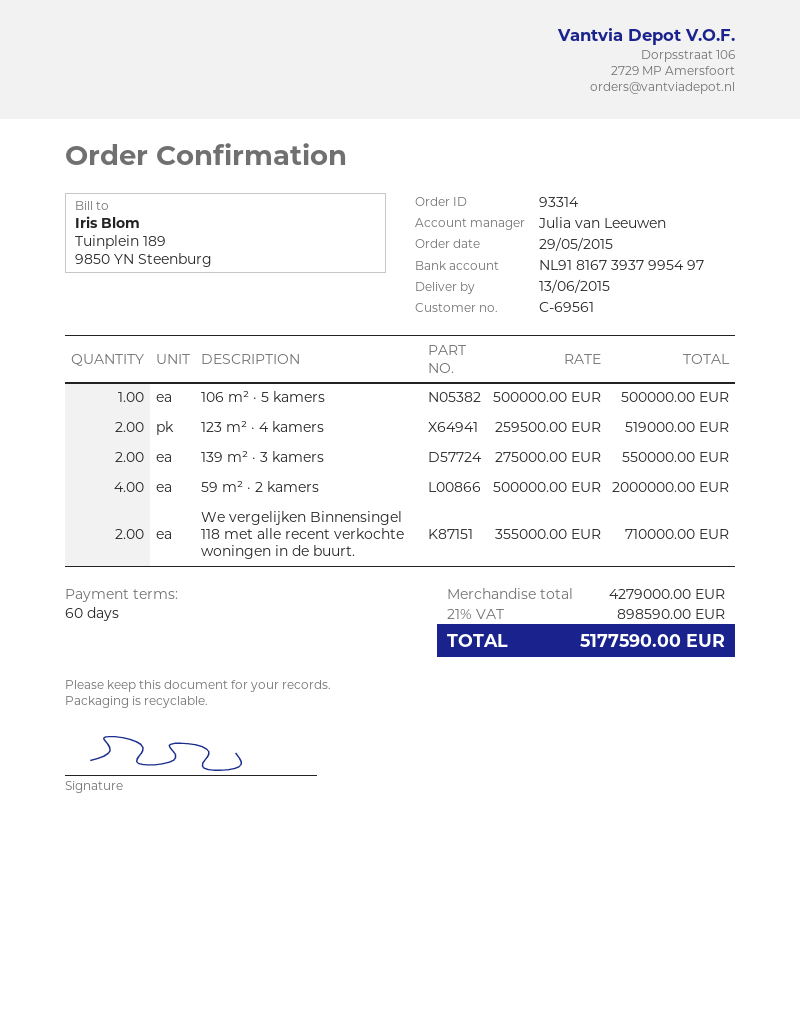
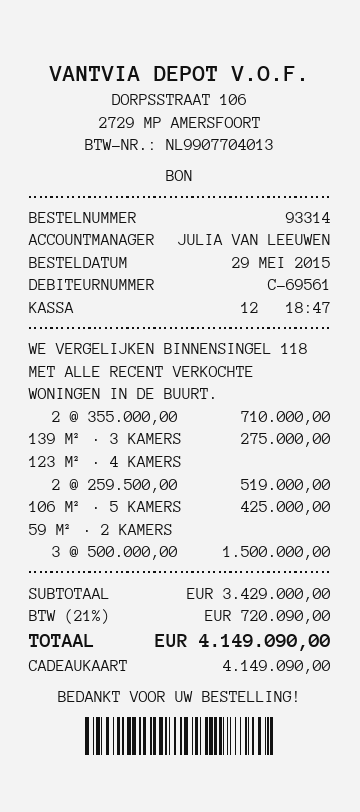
106 m² · 5 kamers: 1 x 500000.00 = 500000.00 -> 1 x 425000.00 = 425000.00
139 m² · 3 kamers: 2 x 275000.00 = 550000.00 -> 1 x 275000.00 = 275000.00
59 m² · 2 kamers: 4 x 500000.00 = 2000000.00 -> 3 x 500000.00 = 1500000.00
subtotal: 4279000.00 -> 3429000.00
tax: 21% = 898590.00 -> 21% = 720090.00
total: 5177590.00 -> 4149090.00

